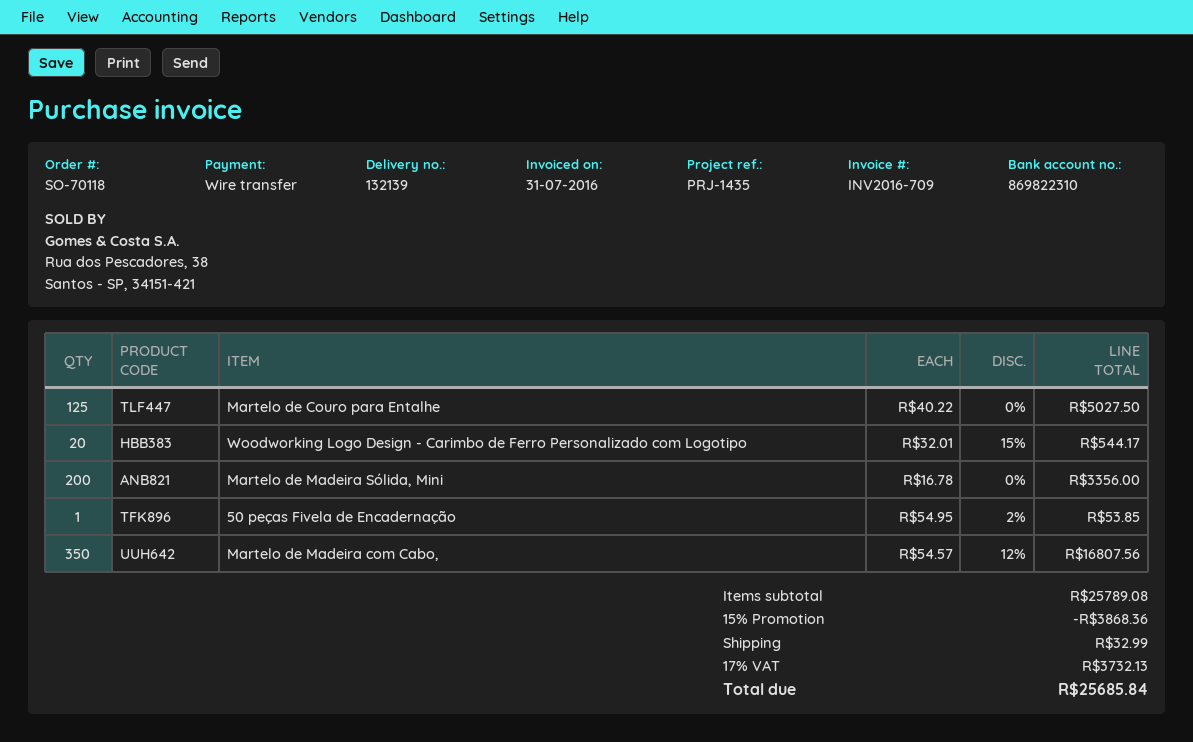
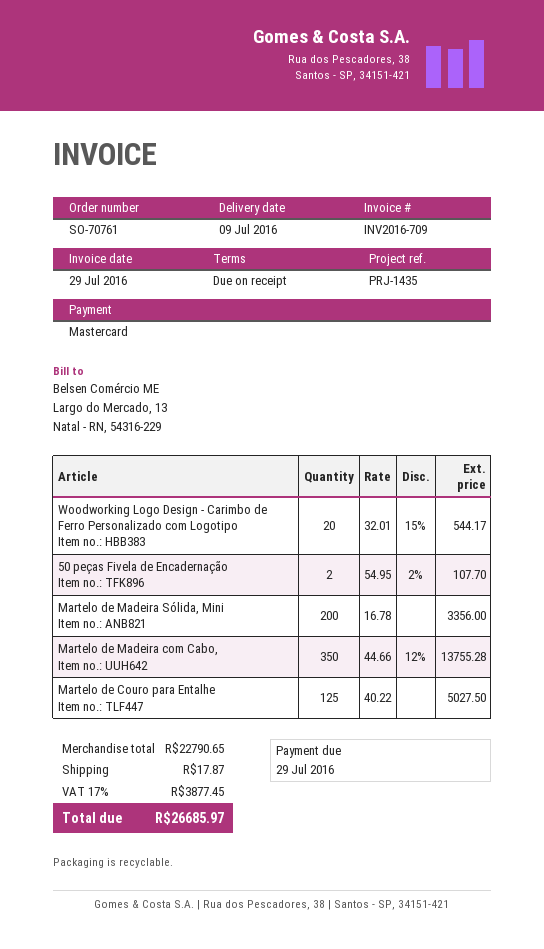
order number: SO-70118 -> SO-70761
invoice date: 2016-07-31 -> 2016-07-29
payment method: bank transfer -> Mastercard
50 peças Fivela de Encadernação: 1 x 54.95 - 2% = 53.85 -> 2 x 54.95 - 2% = 107.70
Martelo de Madeira com Cabo,: 350 x 54.57 - 12% = 16807.56 -> 350 x 44.66 - 12% = 13755.28
subtotal: 25789.08 -> 22790.65
discount: 15% = 3868.36 -> none
shipping: 32.99 -> 17.87
tax: 17% = 3732.13 -> 17% = 3877.45
total: 25685.84 -> 26685.97

